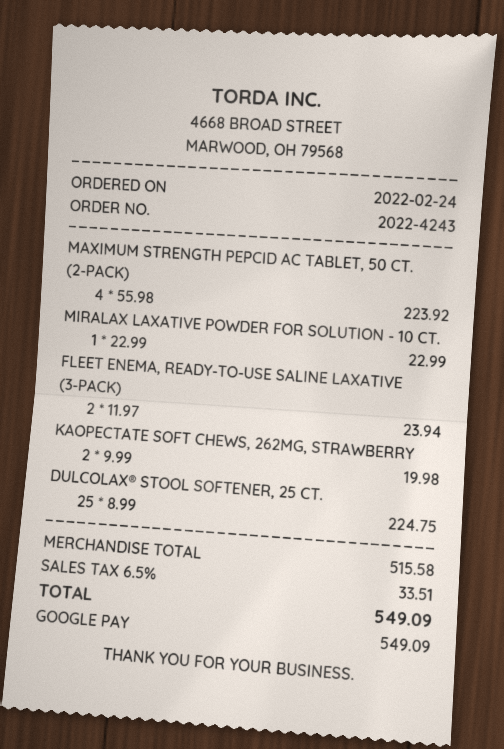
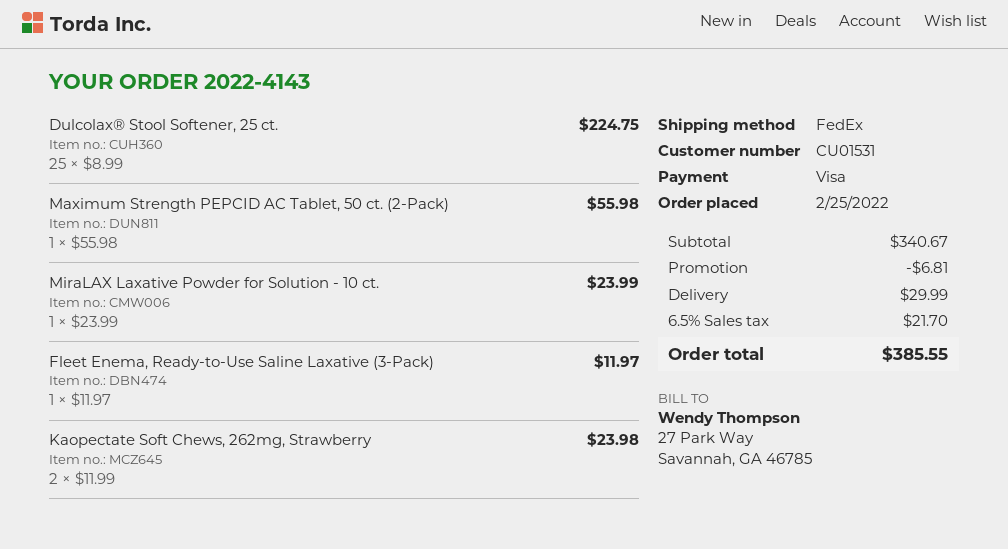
order number: 2022-4243 -> 2022-4143
order date: 2022-02-24 -> 2022-02-25
payment method: Google Pay -> Visa
MAXIMUM STRENGTH PEPCID AC TABLET, 50 CT. (2-PACK): 4 x 55.98 = 223.92 -> 1 x 55.98 = 55.98
MIRALAX LAXATIVE POWDER FOR SOLUTION - 10 CT.: 1 x 22.99 = 22.99 -> 1 x 23.99 = 23.99
FLEET ENEMA, READY-TO-USE SALINE LAXATIVE (3-PACK): 2 x 11.97 = 23.94 -> 1 x 11.97 = 11.97
KAOPECTATE SOFT CHEWS, 262MG, STRAWBERRY: 2 x 9.99 = 19.98 -> 2 x 11.99 = 23.98
subtotal: 515.58 -> 340.67
discount: none -> 6.81
shipping: none -> 29.99
tax: 6.5% = 33.51 -> 6.5% = 21.70
total: 549.09 -> 385.55

